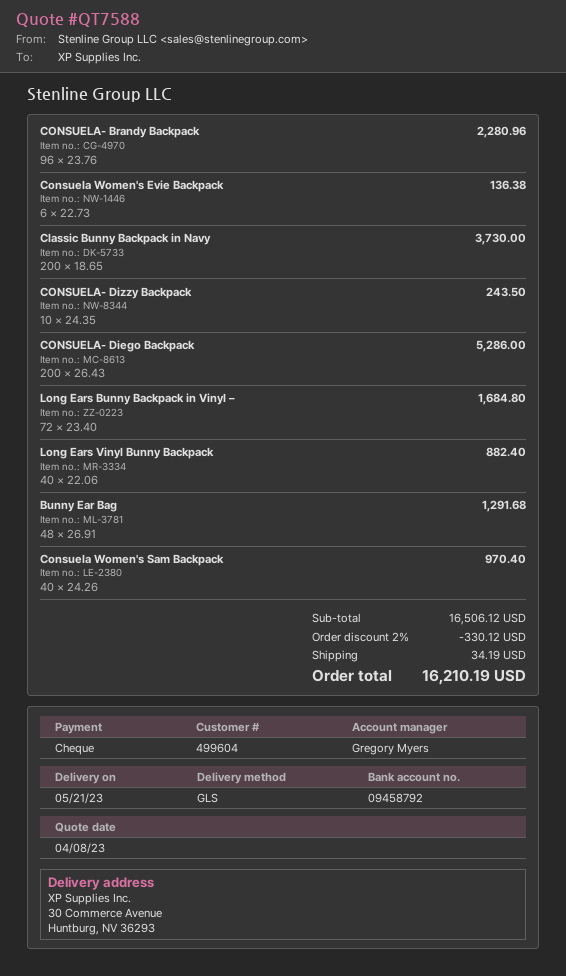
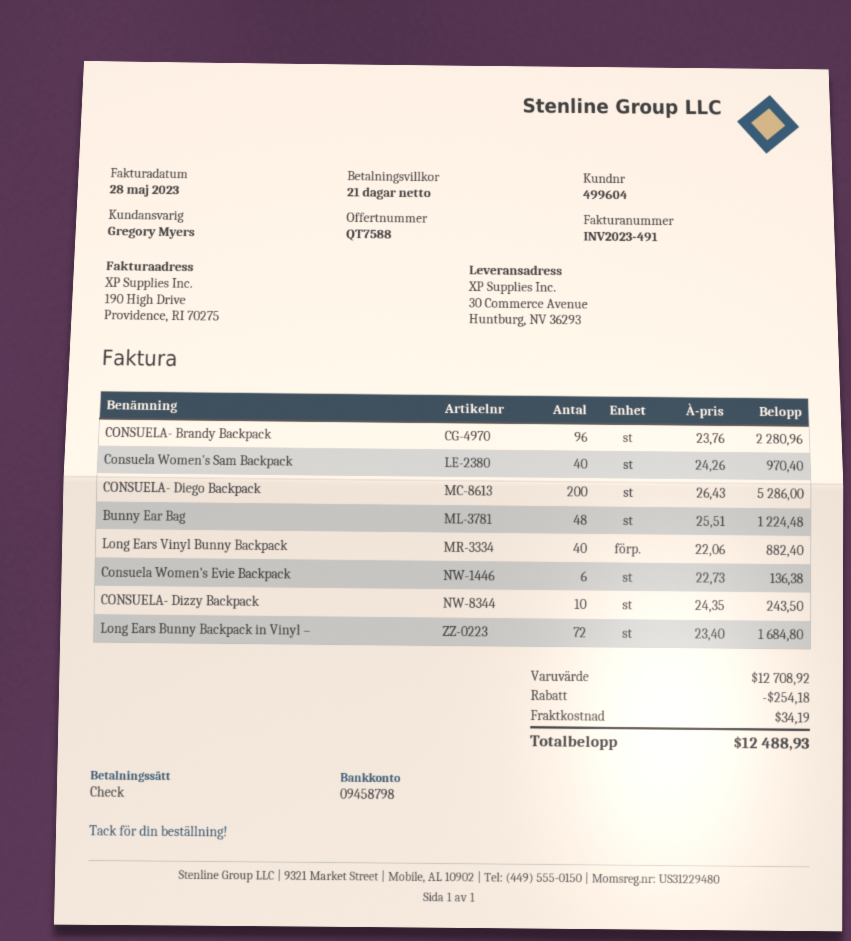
bank account: 09458792 -> 09458798
Classic Bunny Backpack in Navy: 200 x 18.65 = 3730.00 -> none
Bunny Ear Bag: 48 x 26.91 = 1291.68 -> 48 x 25.51 = 1224.48
subtotal: 16506.12 -> 12708.92
discount: 330.12 -> 254.18
total: 16210.19 -> 12488.93

